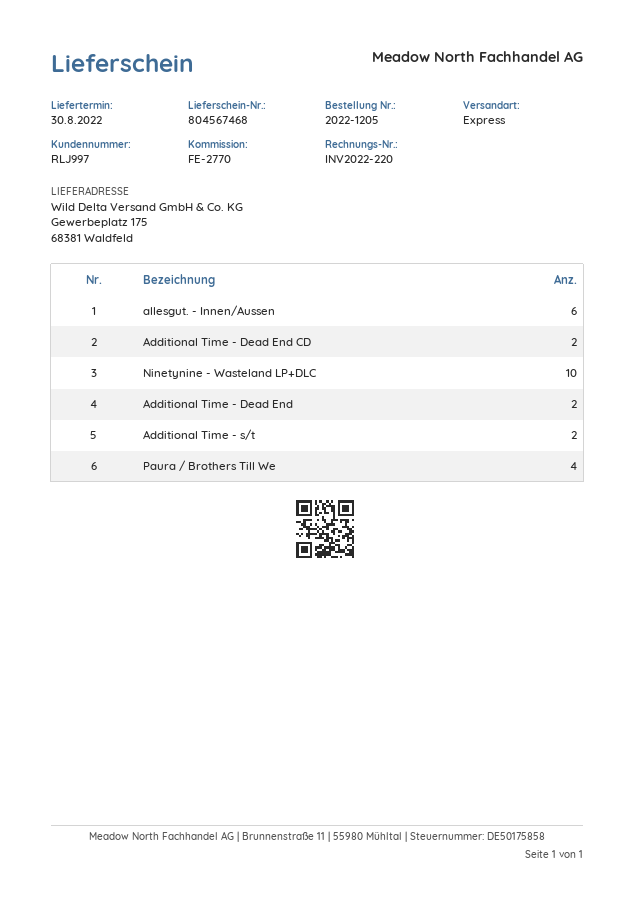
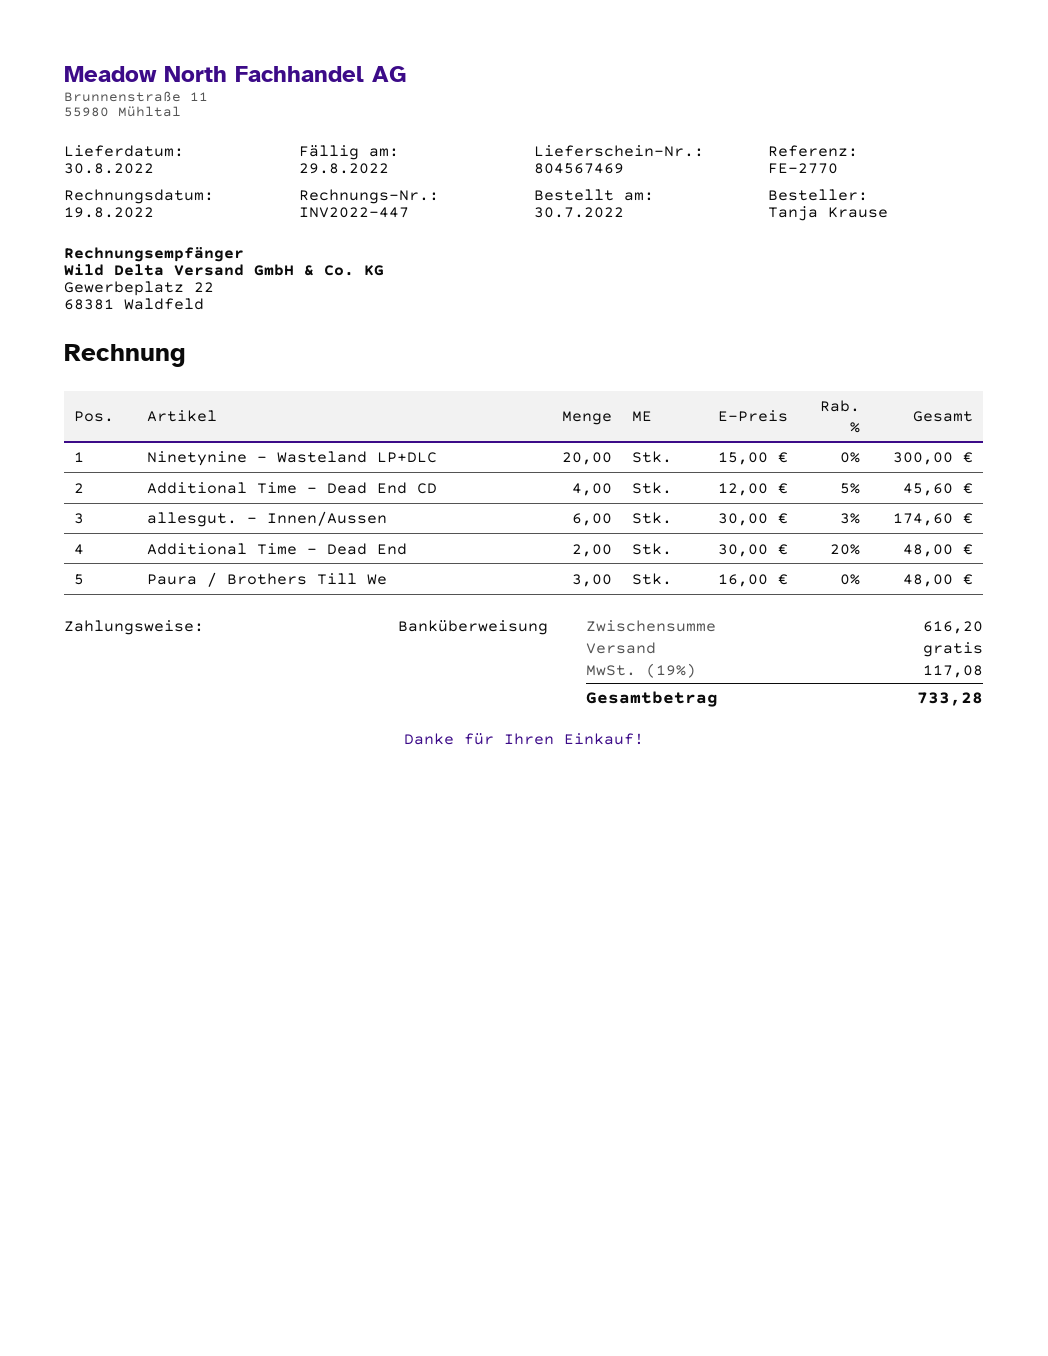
delivery note number: 804567468 -> 804567469
invoice number: INV2022-220 -> INV2022-447
Additional Time - Dead End CD: 2 -> 4
Ninetynine - Wasteland LP+DLC: 10 -> 20
Additional Time - s/t: 2 -> none
Paura / Brothers Till We: 4 -> 3

